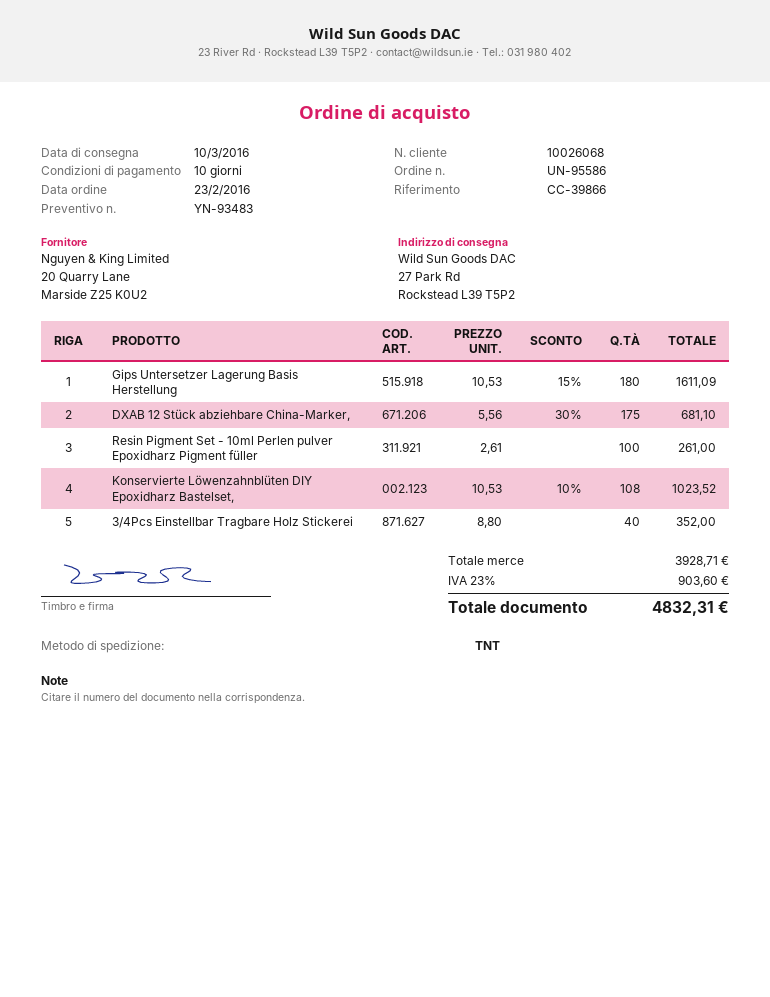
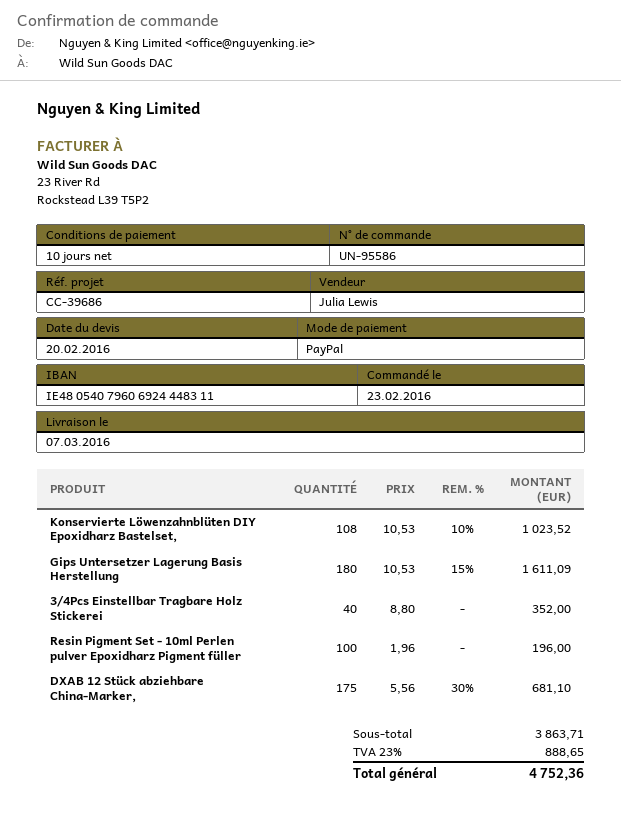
delivery date: 2016-03-10 -> 2016-03-07
reference: CC-39866 -> CC-39686
Resin Pigment Set - 10ml Perlen pulver Epoxidharz Pigment füller: 100 x 2.61 = 261.00 -> 100 x 1.96 = 196.00
subtotal: 3928.71 -> 3863.71
tax: 23% = 903.60 -> 23% = 888.65
total: 4832.31 -> 4752.36

